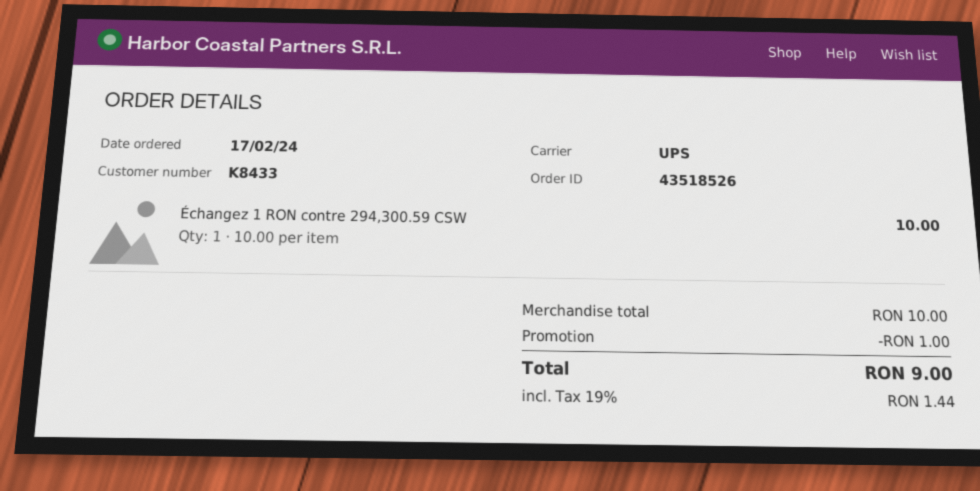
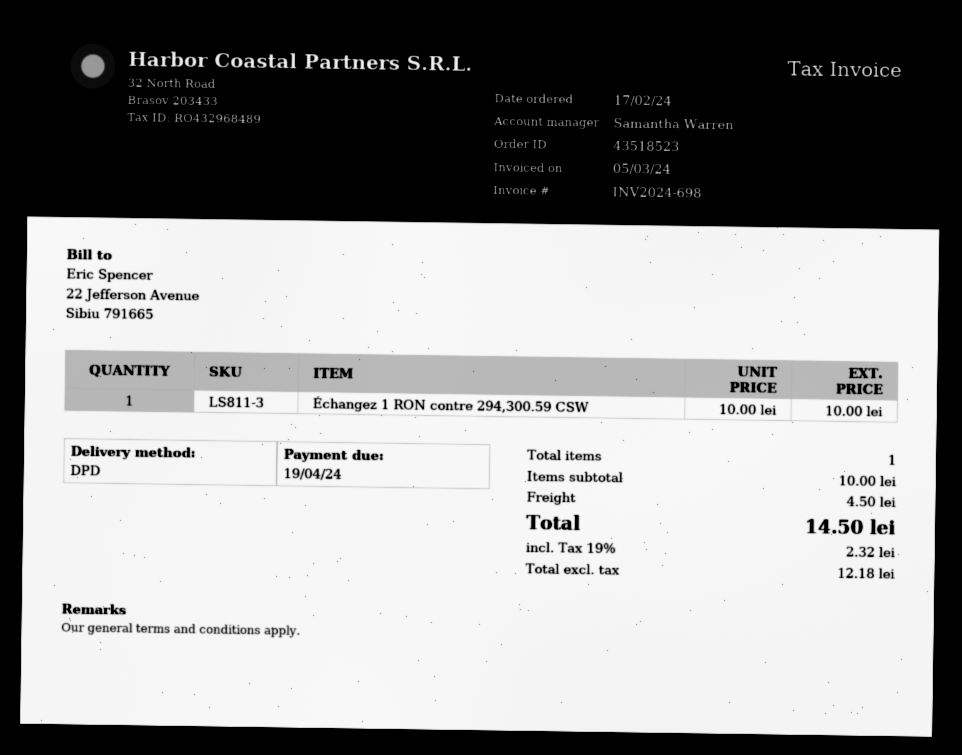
order number: 43518526 -> 43518523
shipping method: UPS -> DPD
discount: 1.00 -> none
shipping: none -> 4.50
tax: 19% = 1.44 -> 19% = 2.32
total: 9.00 -> 14.50

